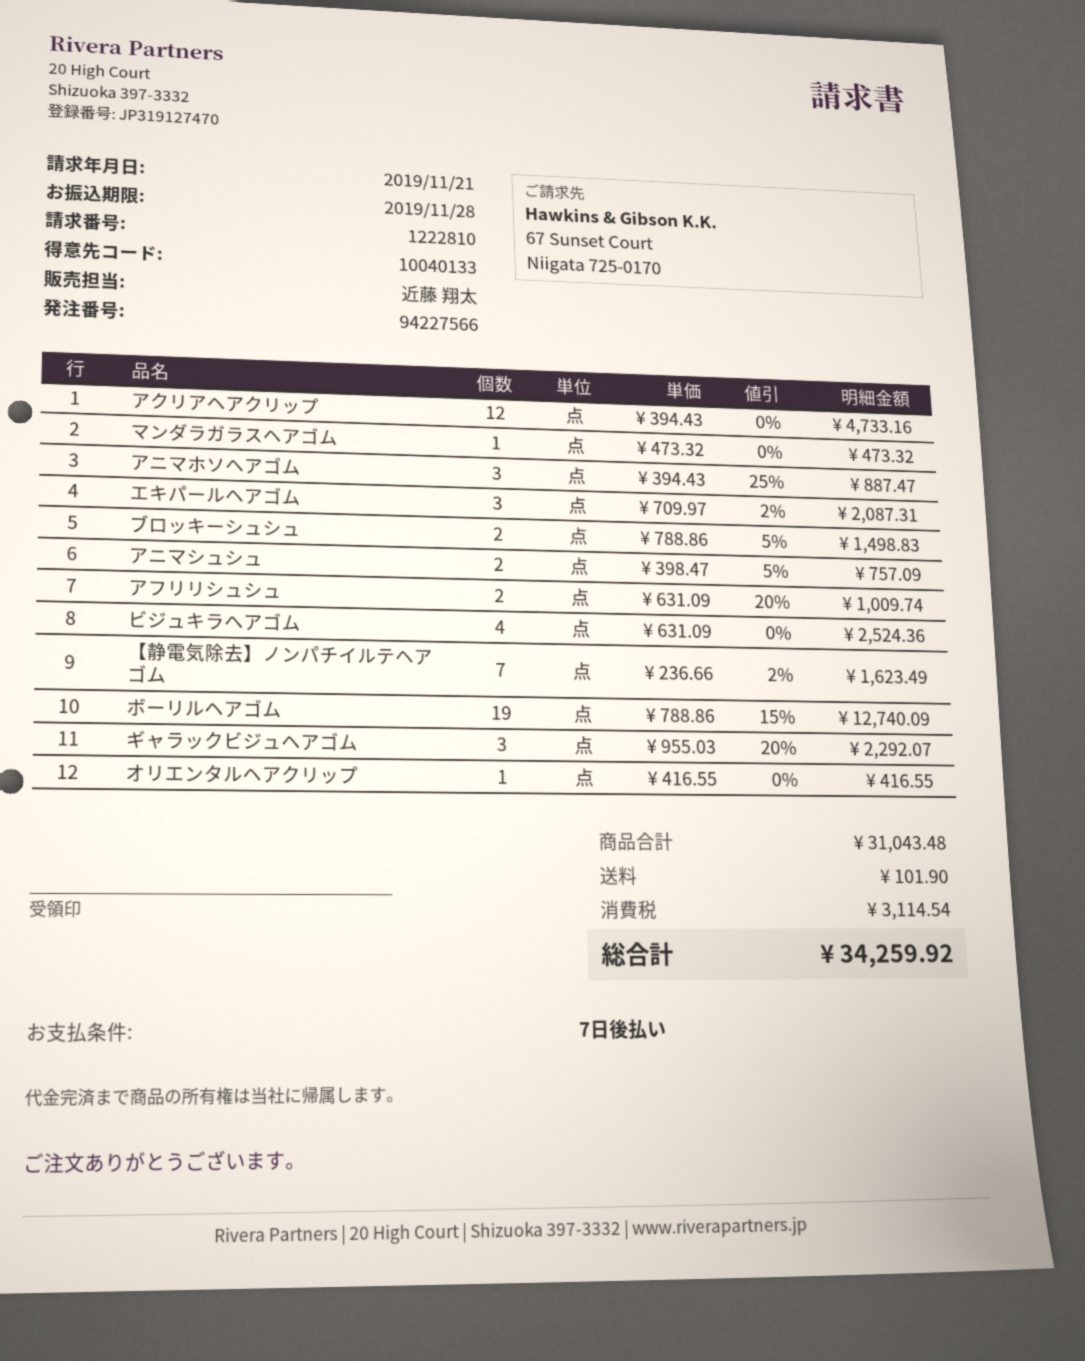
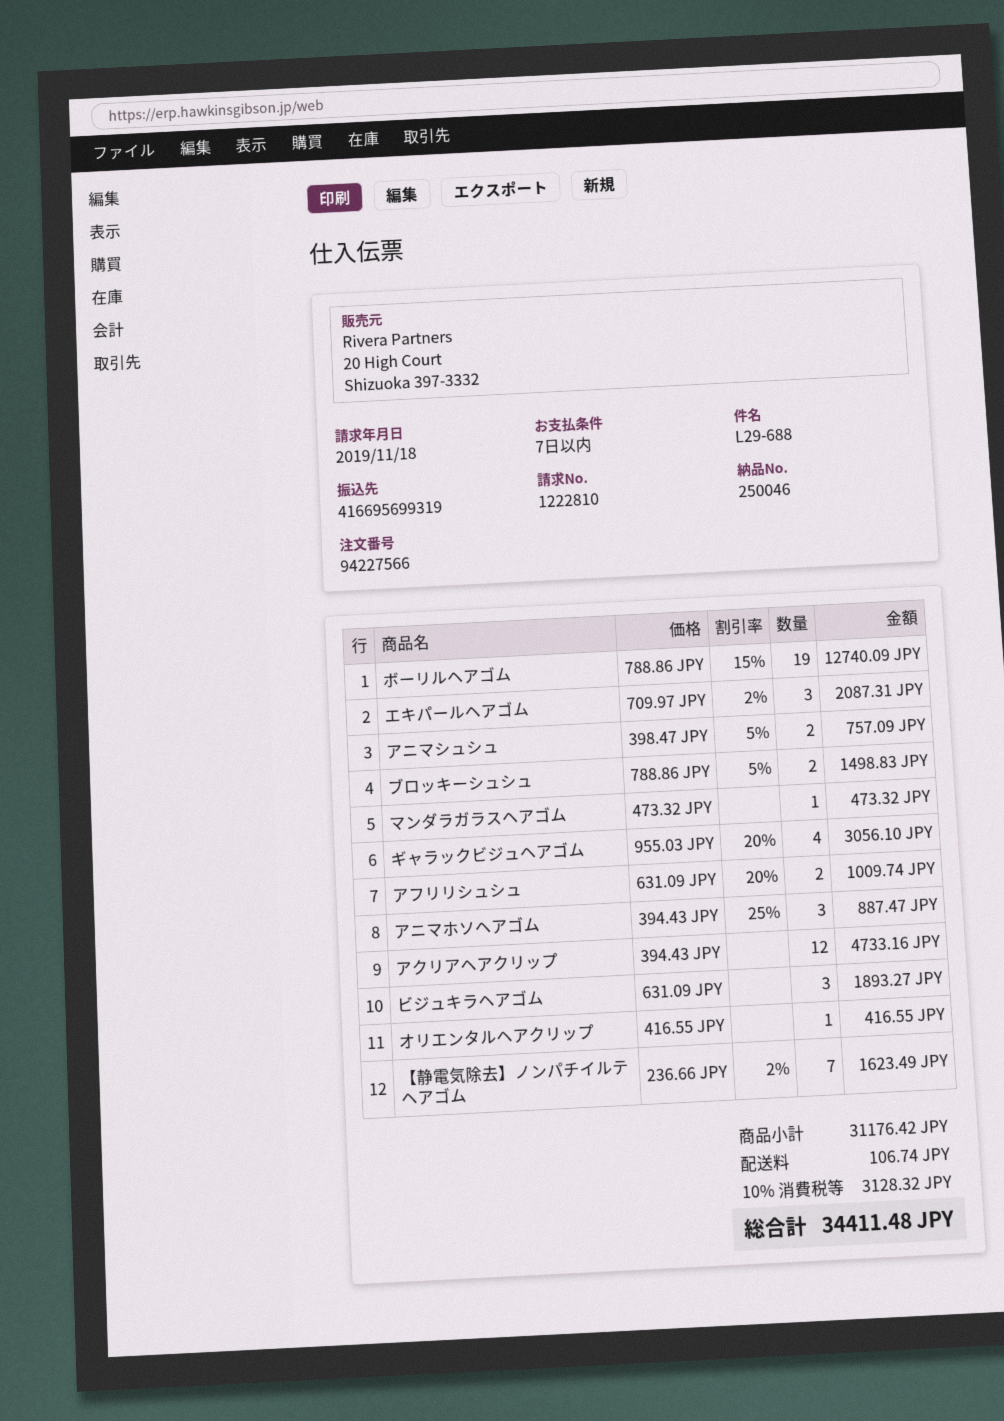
invoice date: 2019-11-21 -> 2019-11-18
ビジュキラヘアゴム: 4 x 631.09 = 2524.36 -> 3 x 631.09 = 1893.27
ギャラックビジュヘアゴム: 3 x 955.03 - 20% = 2292.07 -> 4 x 955.03 - 20% = 3056.10
subtotal: 31043.48 -> 31176.42
shipping: 101.90 -> 106.74
tax: 3114.54 -> 3128.32
total: 34259.92 -> 34411.48

